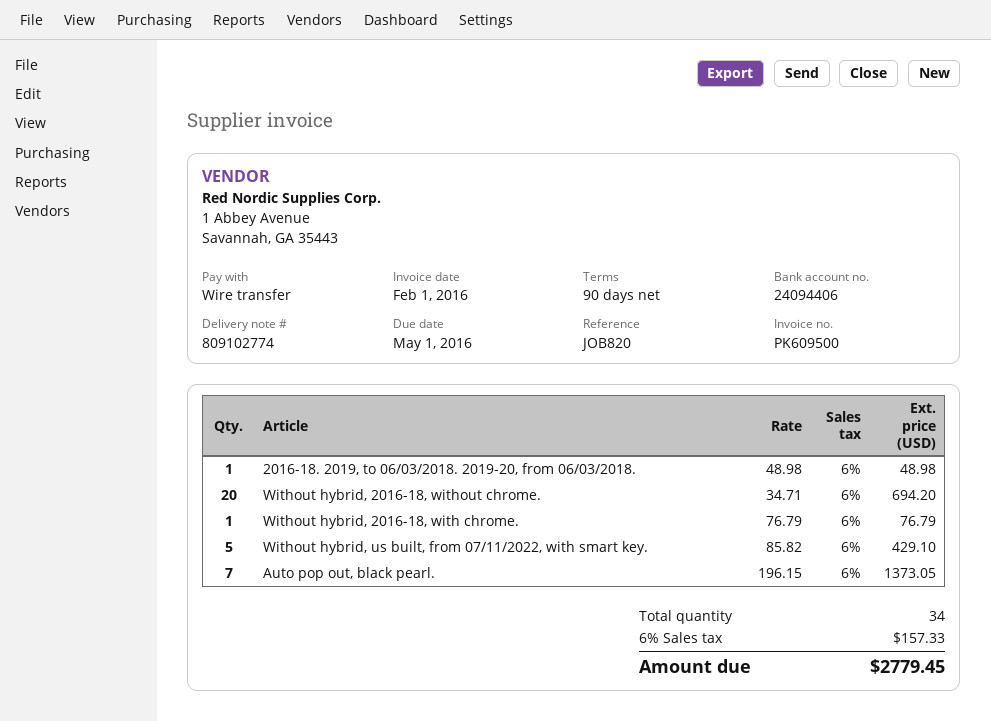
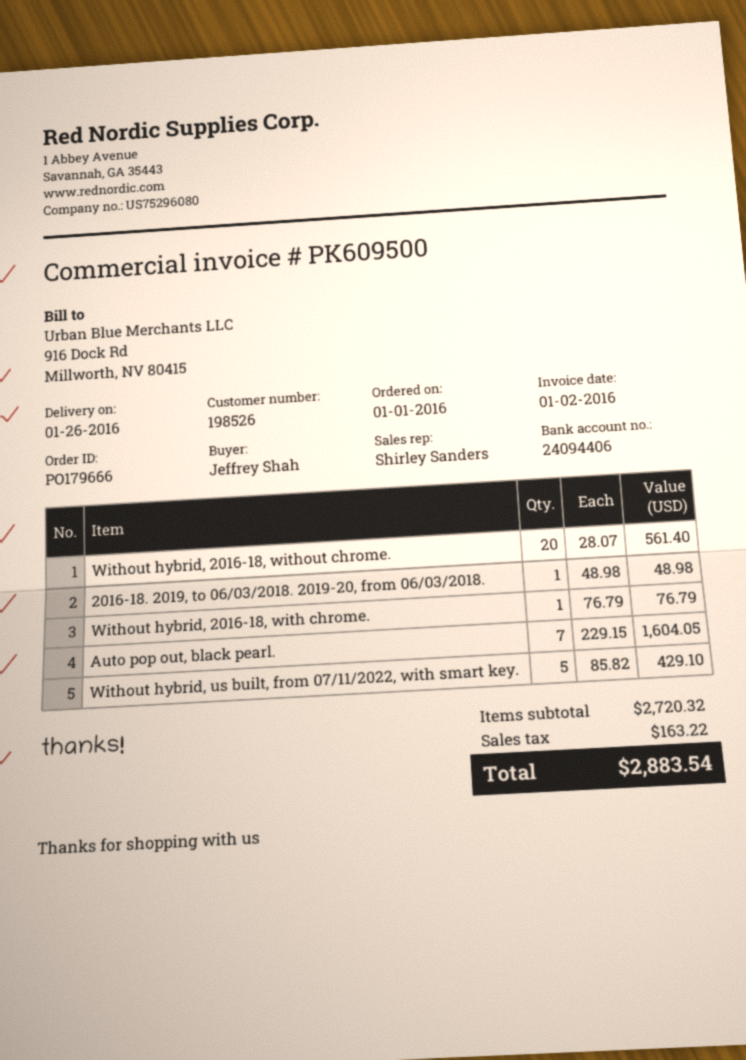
invoice date: 2016-02-01 -> 2016-01-02
Without hybrid, 2016-18, without chrome.: 20 x 34.71 = 694.20 -> 20 x 28.07 = 561.40
Auto pop out, black pearl.: 7 x 196.15 = 1373.05 -> 7 x 229.15 = 1604.05
tax: 157.33 -> 163.22
total: 2779.45 -> 2883.54

